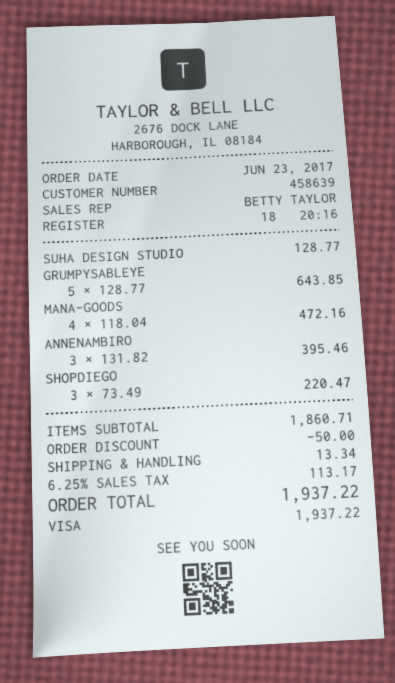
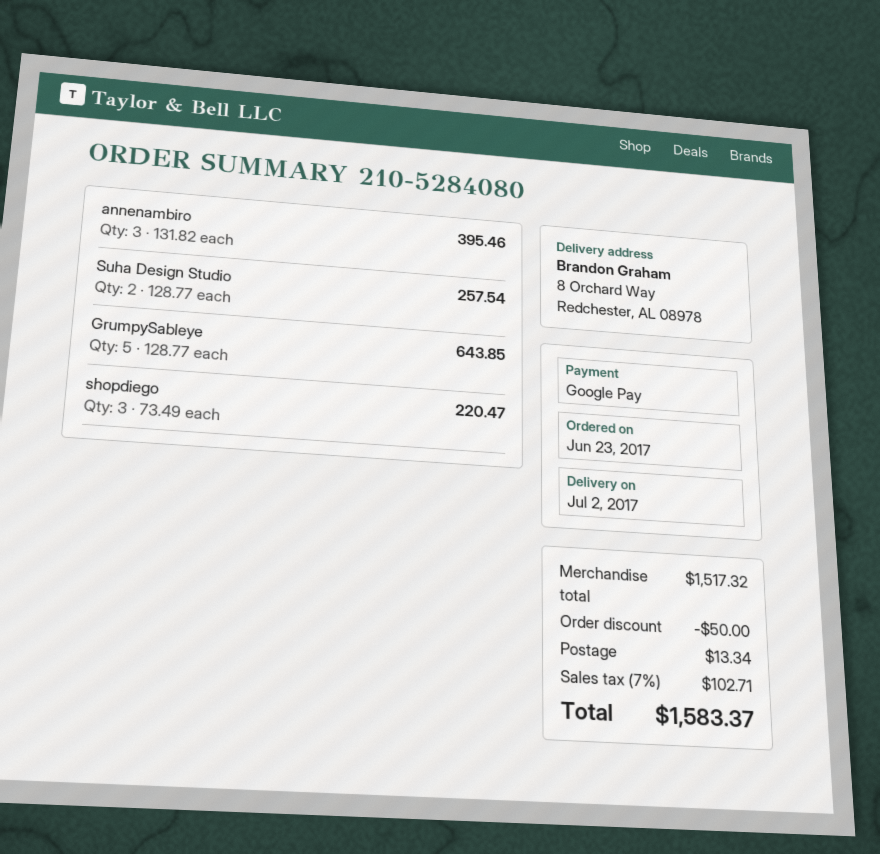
payment method: Visa -> Google Pay
SUHA DESIGN STUDIO: 1 x 128.77 = 128.77 -> 2 x 128.77 = 257.54
MANA-GOODS: 4 x 118.04 = 472.16 -> none
subtotal: 1860.71 -> 1517.32
tax: 6.25% = 113.17 -> 7% = 102.71
total: 1937.22 -> 1583.37

